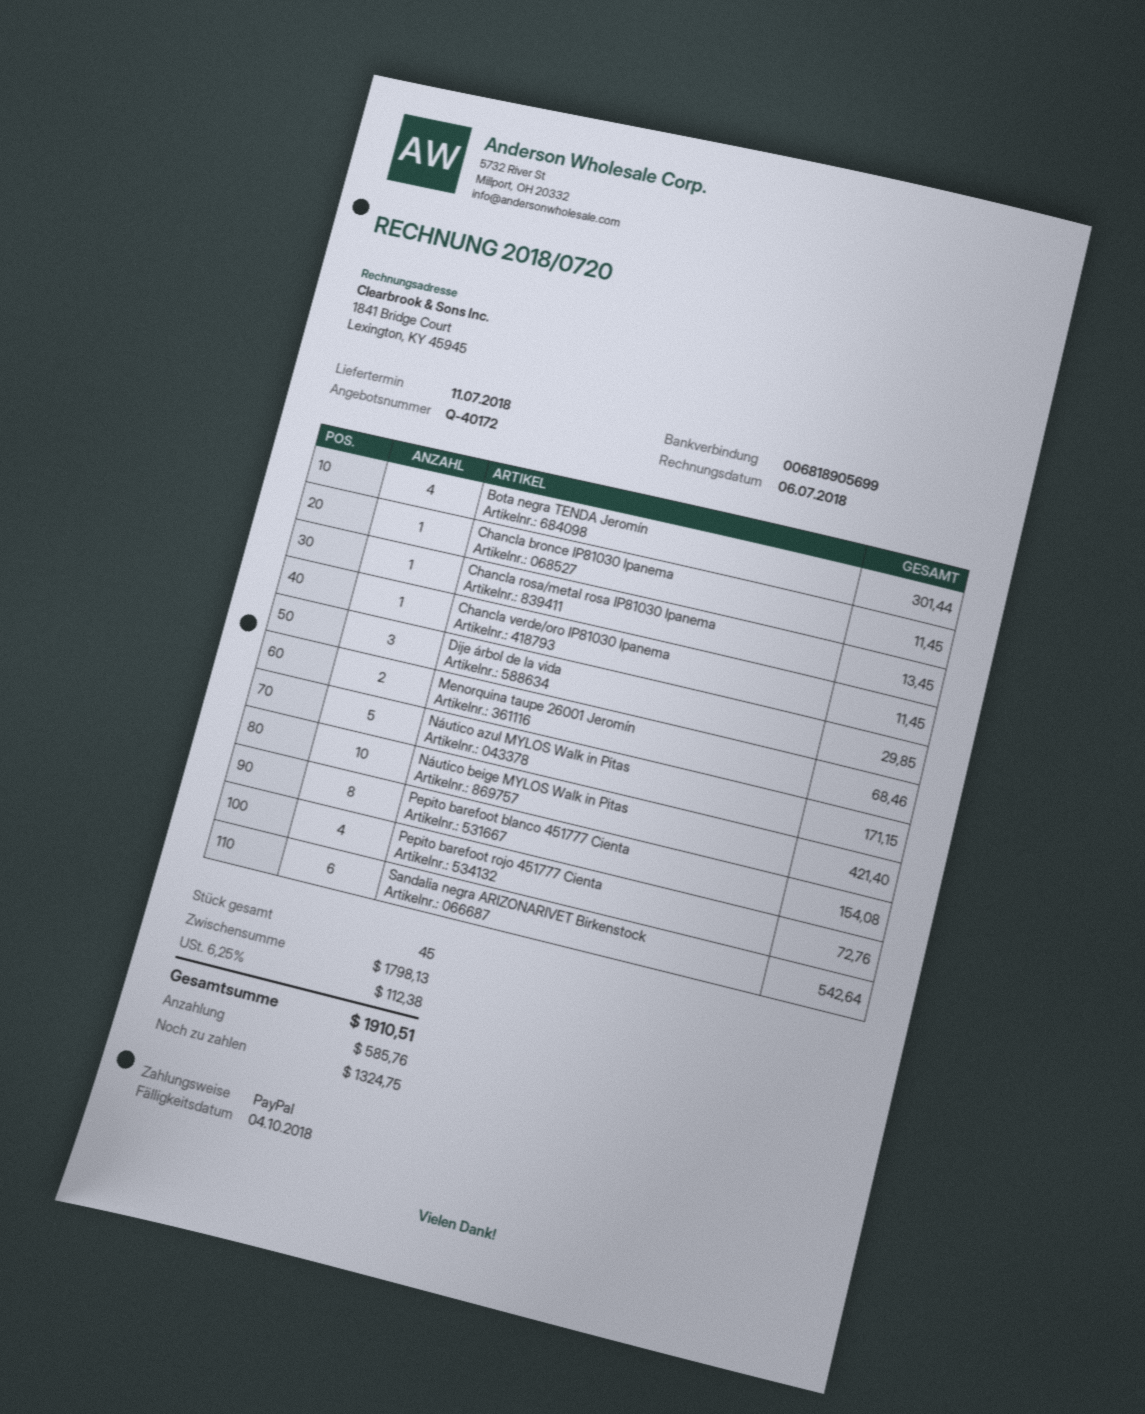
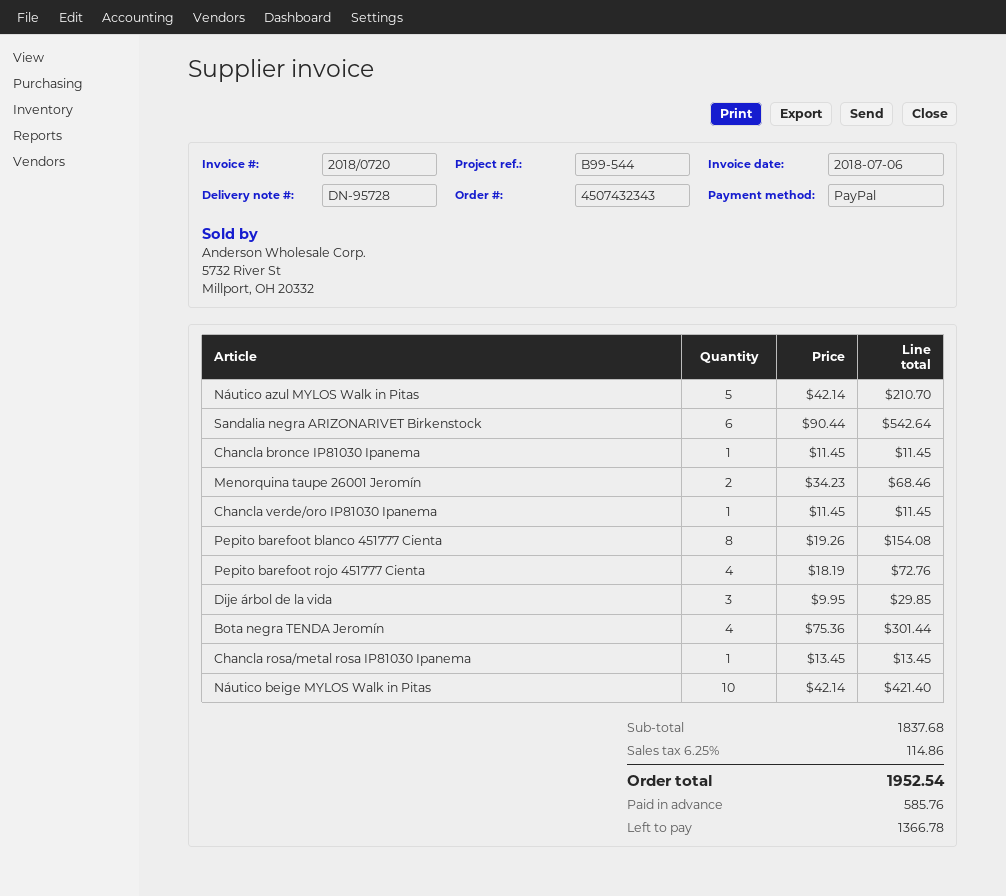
Náutico azul MYLOS Walk in Pitas: 5 for 171.15 -> 5 for 210.70
subtotal: 1798.13 -> 1837.68
tax: 6.25% = 112.38 -> 6.25% = 114.86
total: 1910.51 -> 1952.54
balance: 1324.75 -> 1366.78

